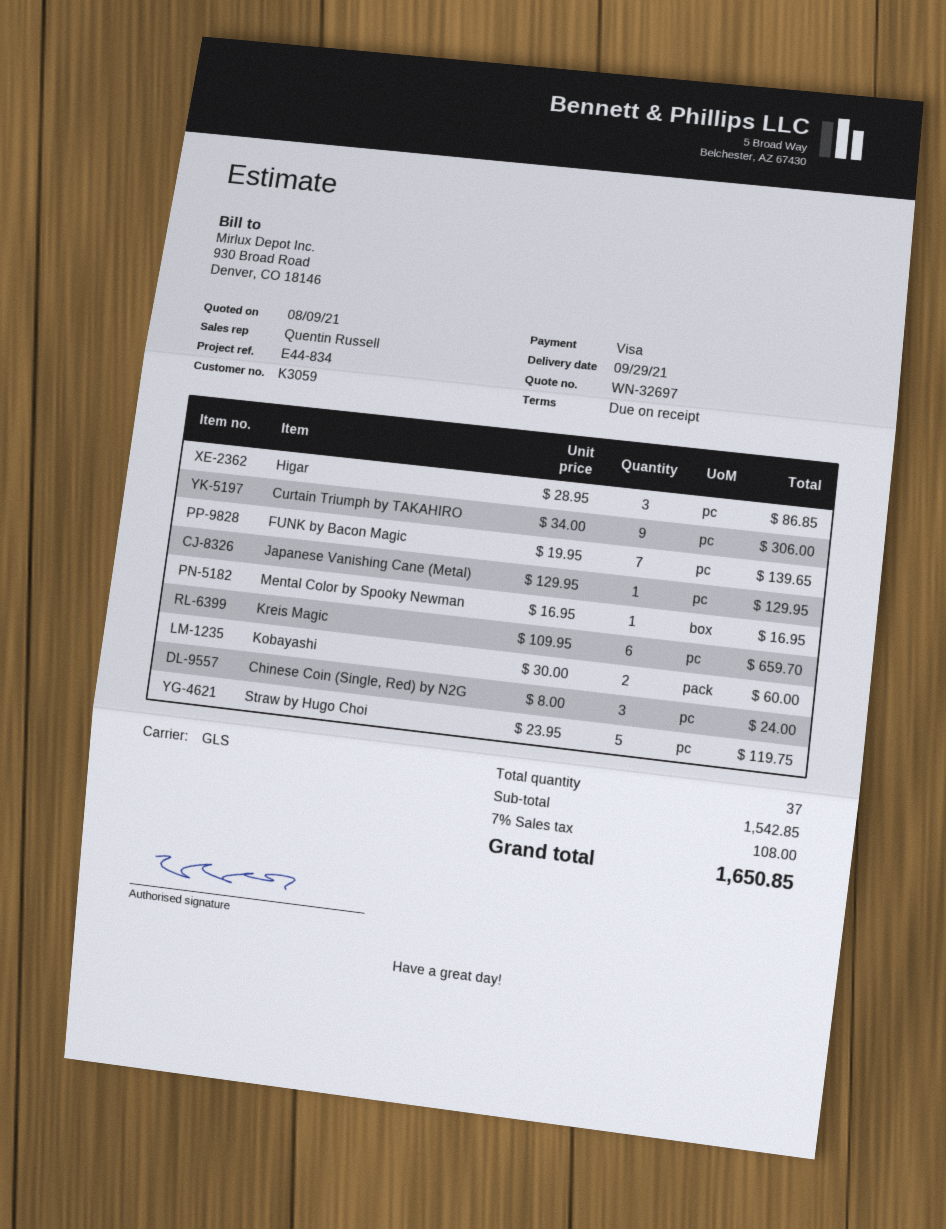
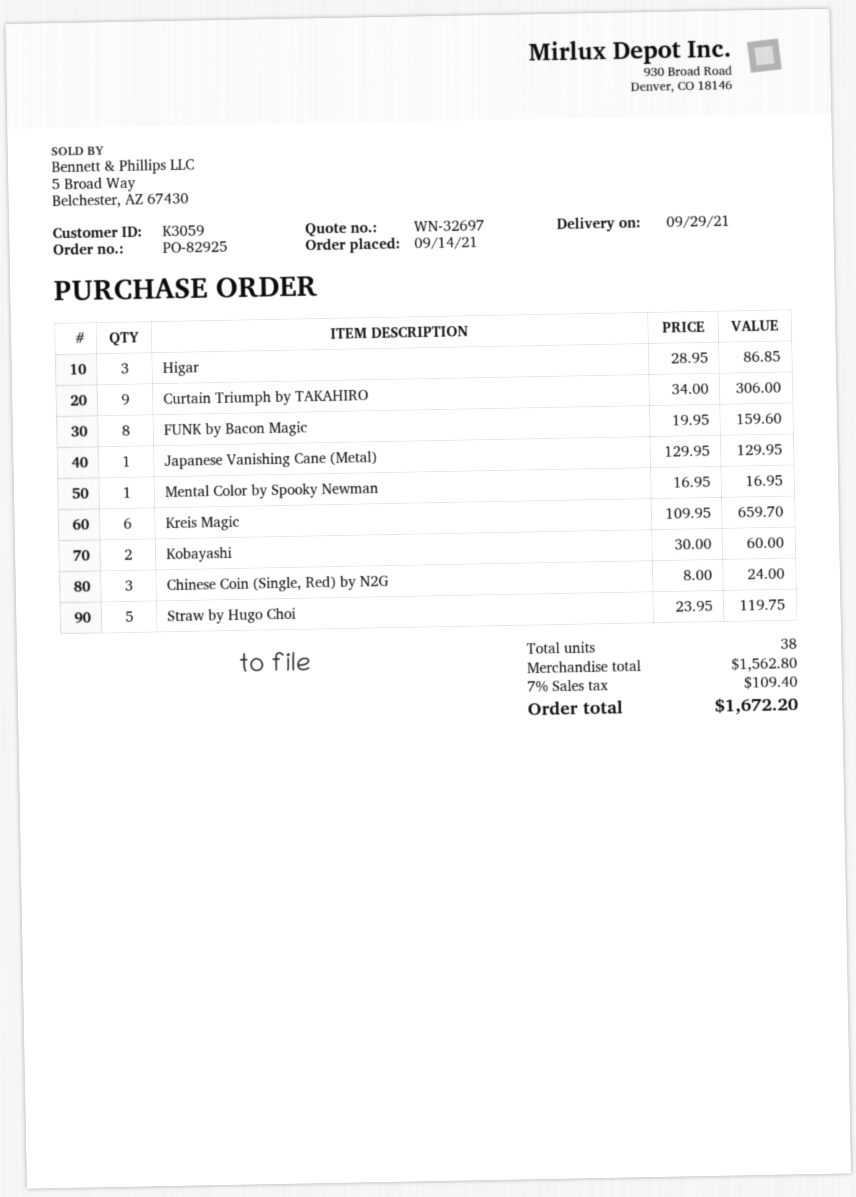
FUNK by Bacon Magic: 7 x 19.95 = 139.65 -> 8 x 19.95 = 159.60
total quantity: 37 -> 38
subtotal: 1542.85 -> 1562.80
tax: 7% = 108.00 -> 7% = 109.40
total: 1650.85 -> 1672.20

